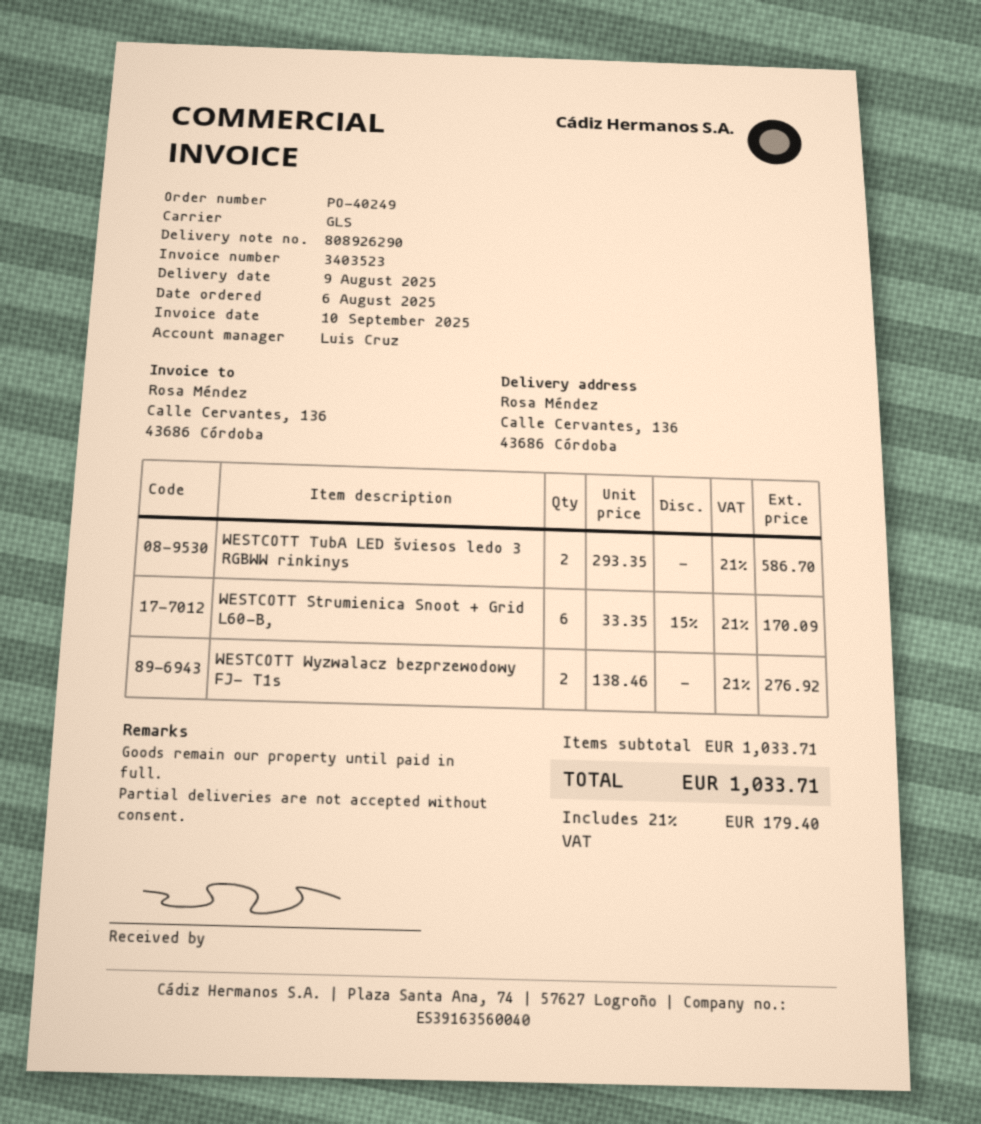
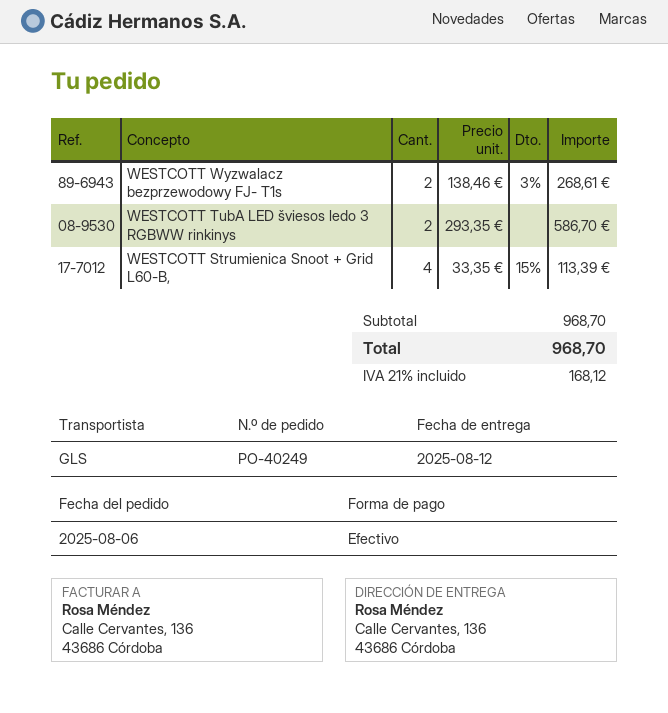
delivery date: 2025-08-09 -> 2025-08-12
WESTCOTT Strumienica Snoot + Grid L60-B,: 6 x 33.35 - 15% = 170.09 -> 4 x 33.35 - 15% = 113.39
WESTCOTT Wyzwalacz bezprzewodowy FJ- T1s: 2 x 138.46 = 276.92 -> 2 x 138.46 - 3% = 268.61
subtotal: 1033.71 -> 968.70
tax: 21% = 179.40 -> 21% = 168.12
total: 1033.71 -> 968.70

